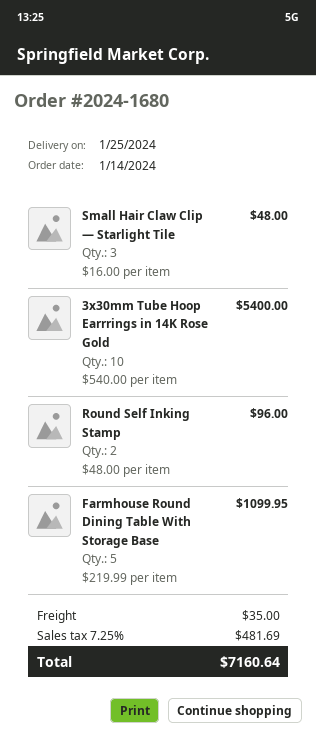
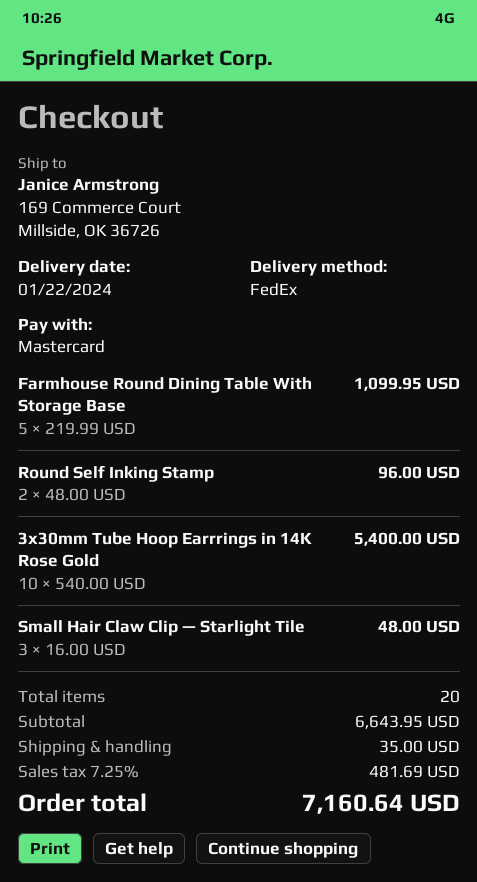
delivery date: 2024-01-25 -> 2024-01-22

